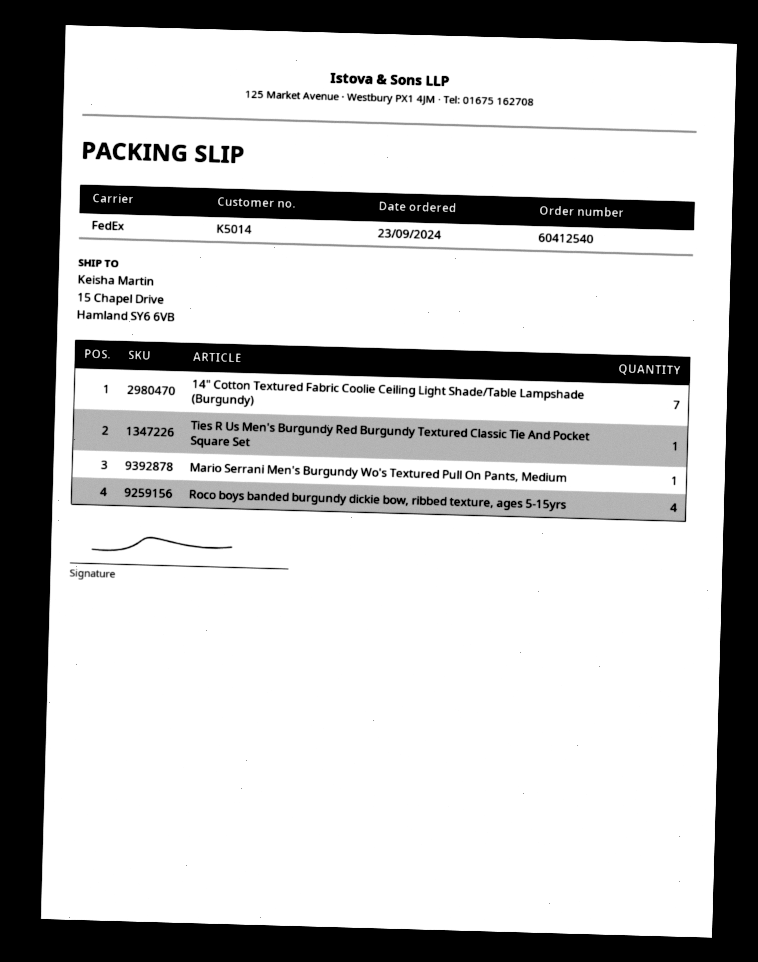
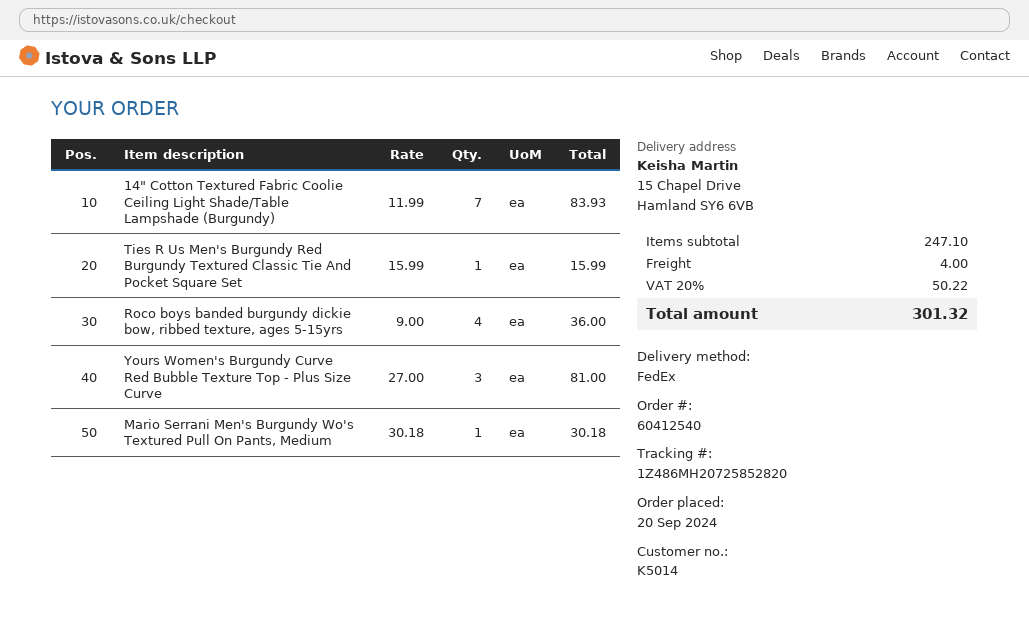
order date: 2024-09-23 -> 2024-09-20
Yours Women's Burgundy Curve Red Bubble Texture Top - Plus Size Curve: none -> 3

